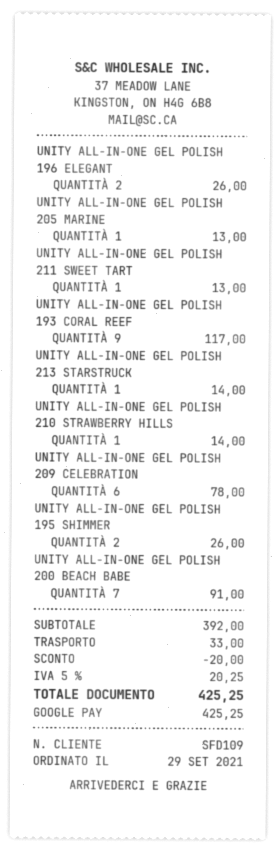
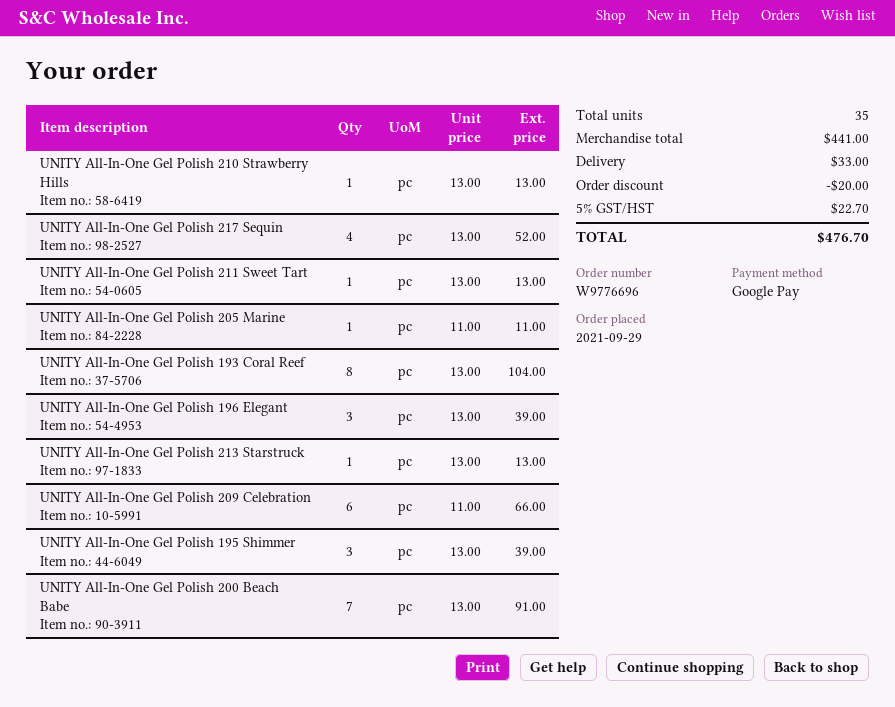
UNITY ALL-IN-ONE GEL POLISH 196 ELEGANT: 2 for 26.00 -> 3 for 39.00
UNITY ALL-IN-ONE GEL POLISH 205 MARINE: 1 for 13.00 -> 1 for 11.00
UNITY ALL-IN-ONE GEL POLISH 193 CORAL REEF: 9 for 117.00 -> 8 for 104.00
UNITY ALL-IN-ONE GEL POLISH 213 STARSTRUCK: 1 for 14.00 -> 1 for 13.00
UNITY ALL-IN-ONE GEL POLISH 210 STRAWBERRY HILLS: 1 for 14.00 -> 1 for 13.00
UNITY ALL-IN-ONE GEL POLISH 209 CELEBRATION: 6 for 78.00 -> 6 for 66.00
UNITY ALL-IN-ONE GEL POLISH 195 SHIMMER: 2 for 26.00 -> 3 for 39.00
UNITY All-In-One Gel Polish 217 Sequin: none -> 4 for 52.00
subtotal: 392.00 -> 441.00
tax: 5% = 20.25 -> 5% = 22.70
total: 425.25 -> 476.70

